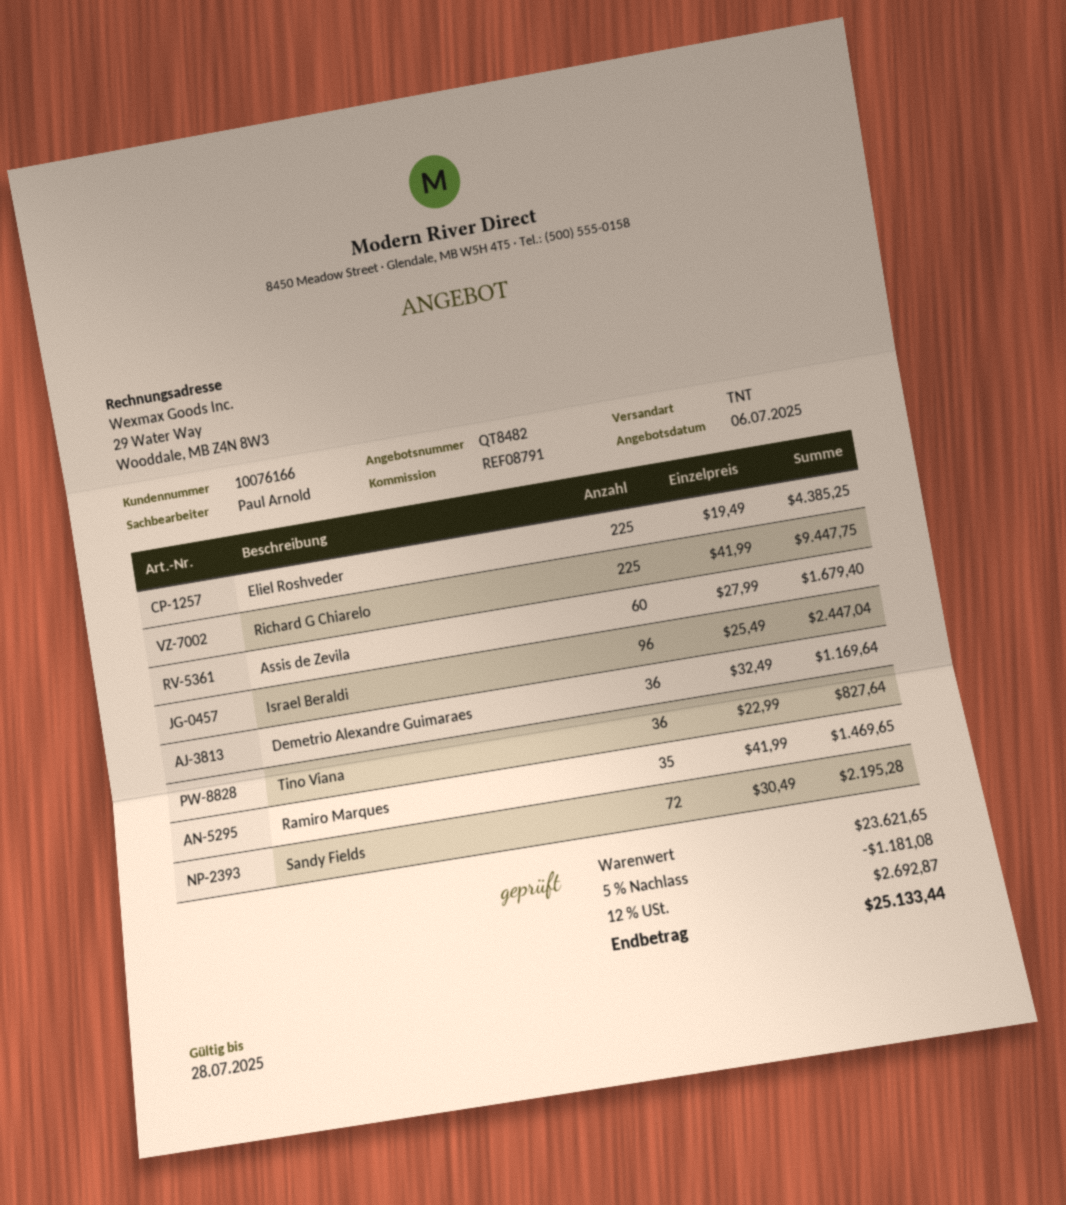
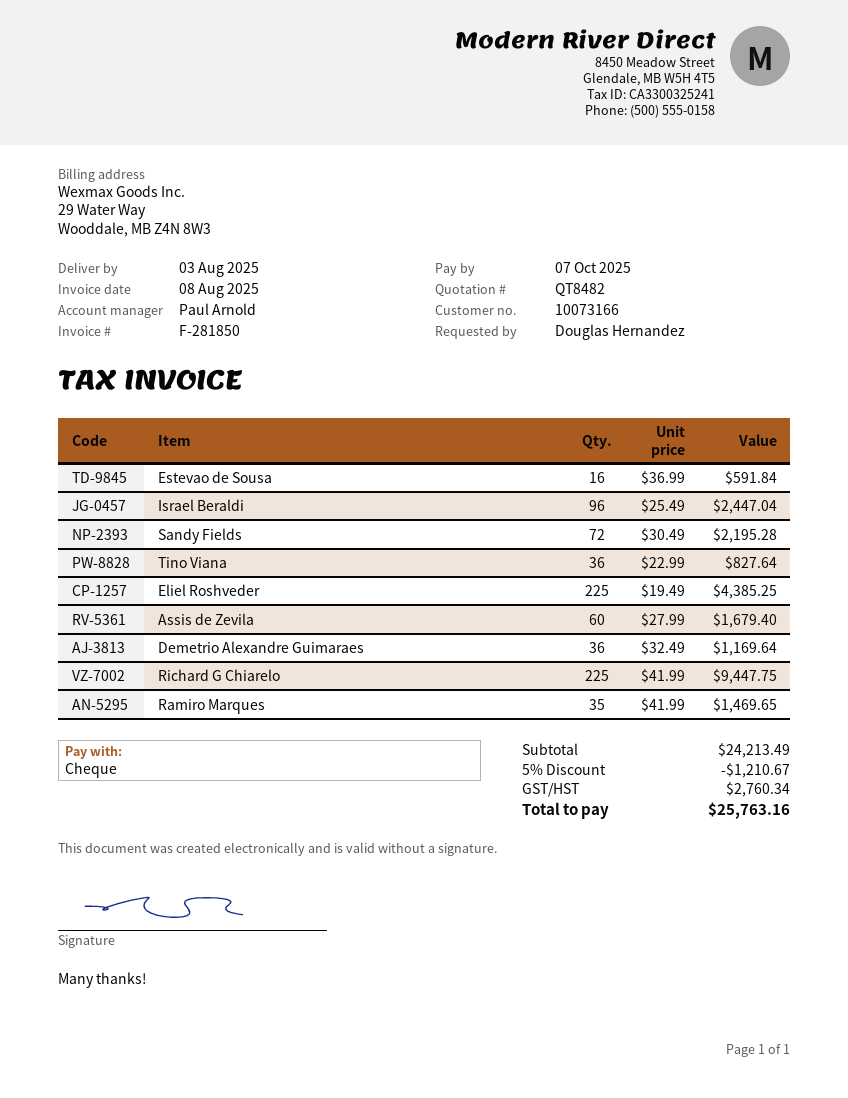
customer number: 10076166 -> 10073166
Estevao de Sousa: none -> 16 x 36.99 = 591.84
subtotal: 23621.65 -> 24213.49
discount: 5% = 1181.08 -> 5% = 1210.67
tax: 2692.87 -> 2760.34
total: 25133.44 -> 25763.16

